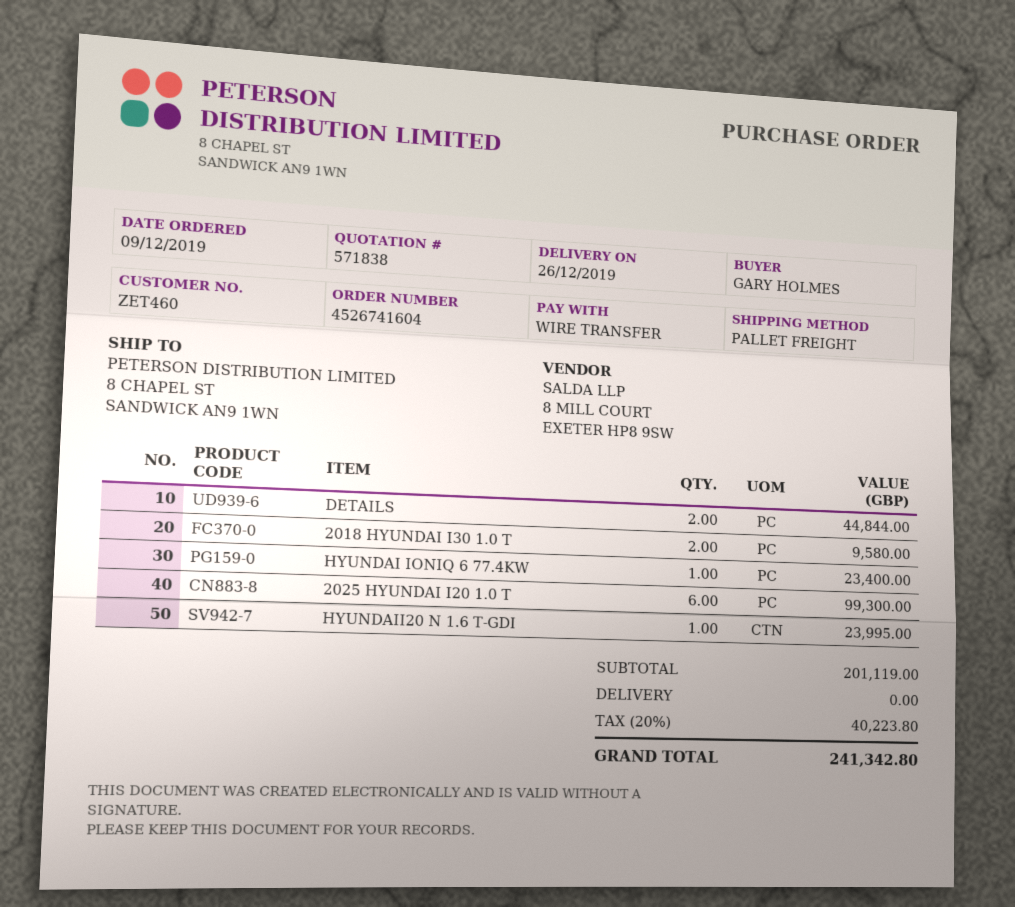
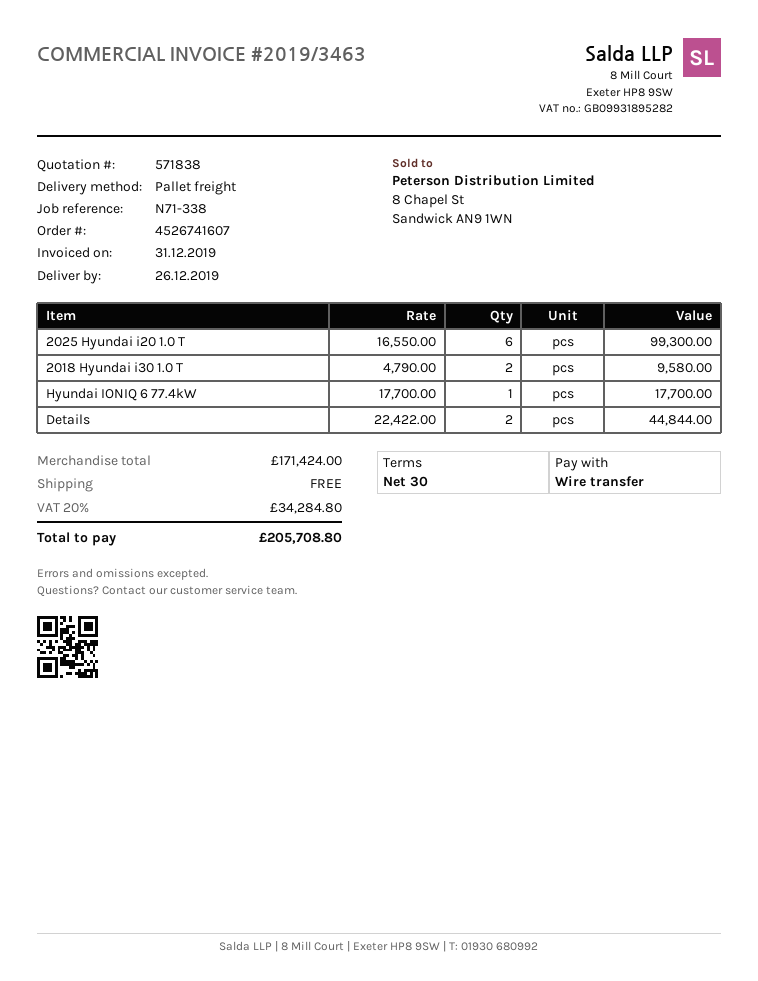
order number: 4526741604 -> 4526741607
HYUNDAI IONIQ 6 77.4KW: 1 for 23400.00 -> 1 for 17700.00
HYUNDAII20 N 1.6 T-GDI: 1 for 23995.00 -> none
subtotal: 201119.00 -> 171424.00
tax: 20% = 40223.80 -> 20% = 34284.80
total: 241342.80 -> 205708.80

